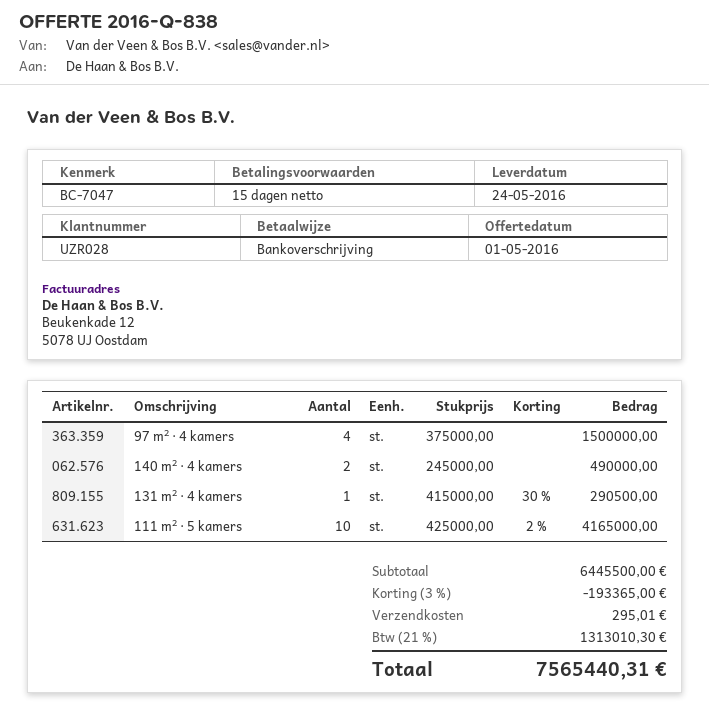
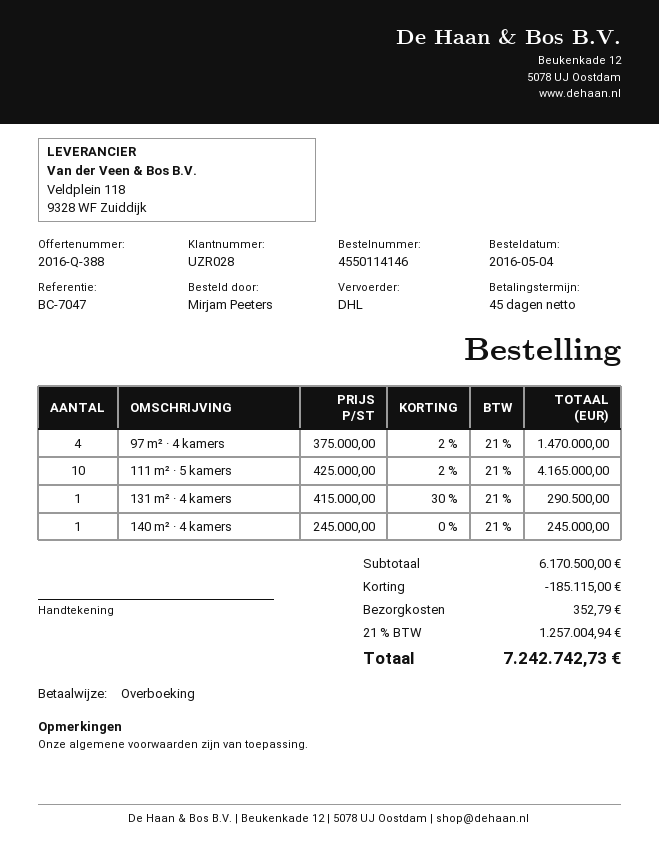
quote number: 2016-Q-838 -> 2016-Q-388
payment terms: 15 days -> 45 days
97 m² · 4 kamers: 4 x 375000.00 = 1500000.00 -> 4 x 375000.00 - 2% = 1470000.00
140 m² · 4 kamers: 2 x 245000.00 = 490000.00 -> 1 x 245000.00 = 245000.00
subtotal: 6445500.00 -> 6170500.00
discount: 193365.00 -> 185115.00
shipping: 295.01 -> 352.79
tax: 21% = 1313010.30 -> 21% = 1257004.94
total: 7565440.31 -> 7242742.73

